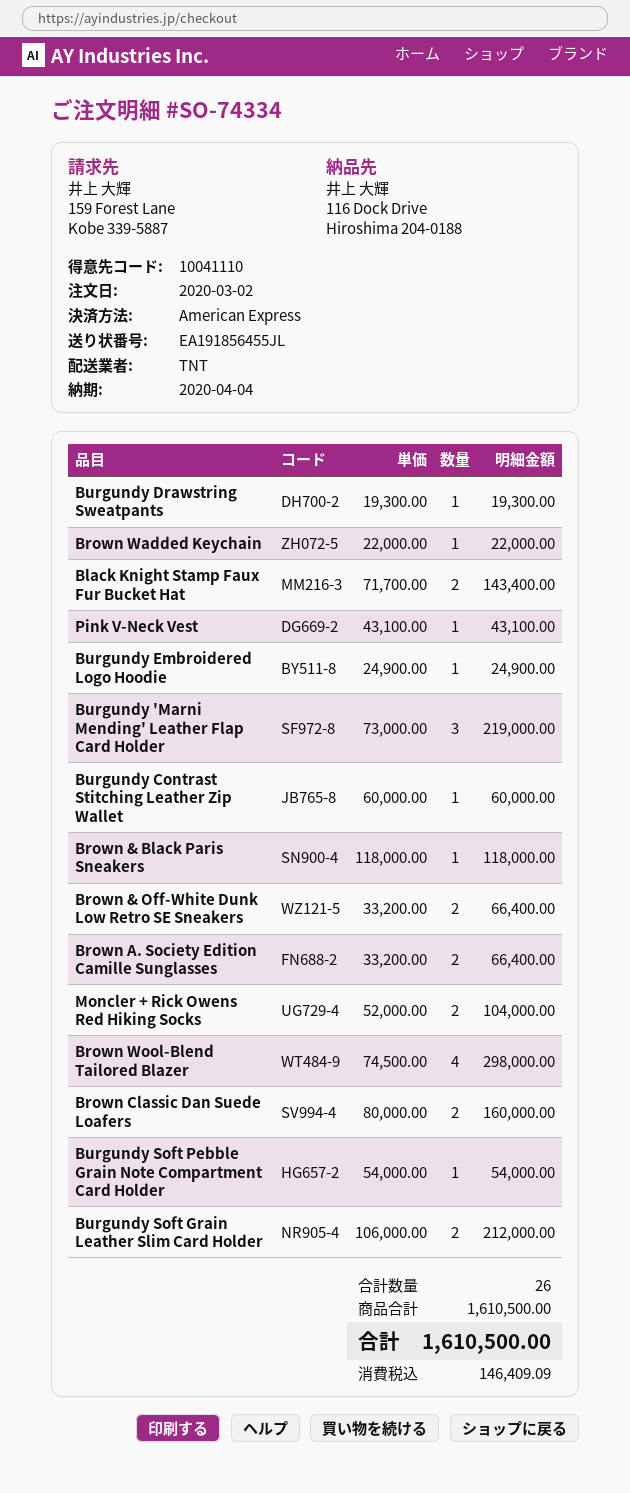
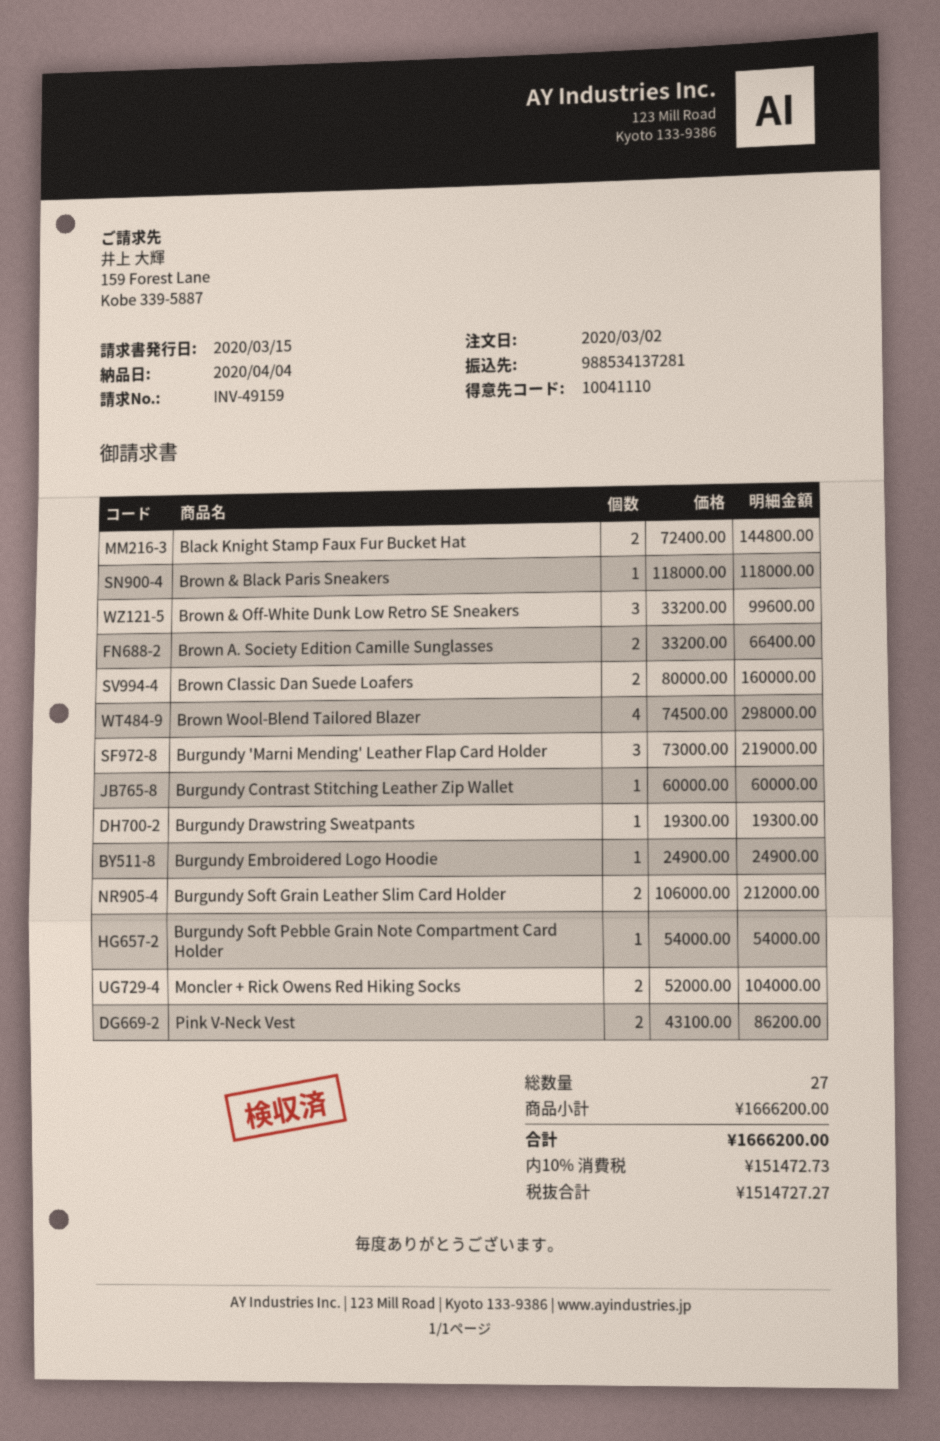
Brown Wadded Keychain: 1 x 22000.00 = 22000.00 -> none
Black Knight Stamp Faux Fur Bucket Hat: 2 x 71700.00 = 143400.00 -> 2 x 72400.00 = 144800.00
Pink V-Neck Vest: 1 x 43100.00 = 43100.00 -> 2 x 43100.00 = 86200.00
Brown & Off-White Dunk Low Retro SE Sneakers: 2 x 33200.00 = 66400.00 -> 3 x 33200.00 = 99600.00
total quantity: 26 -> 27
subtotal: 1610500.00 -> 1666200.00
tax: 146409.09 -> 151472.73
total: 1610500.00 -> 1666200.00

